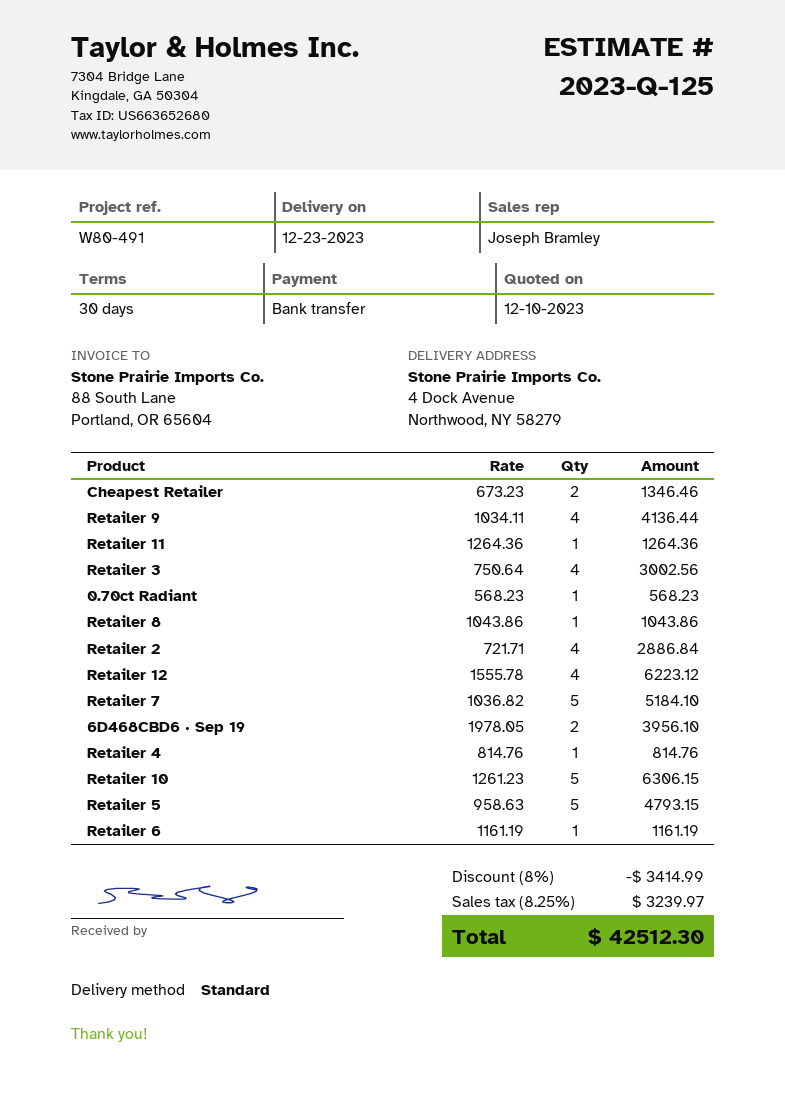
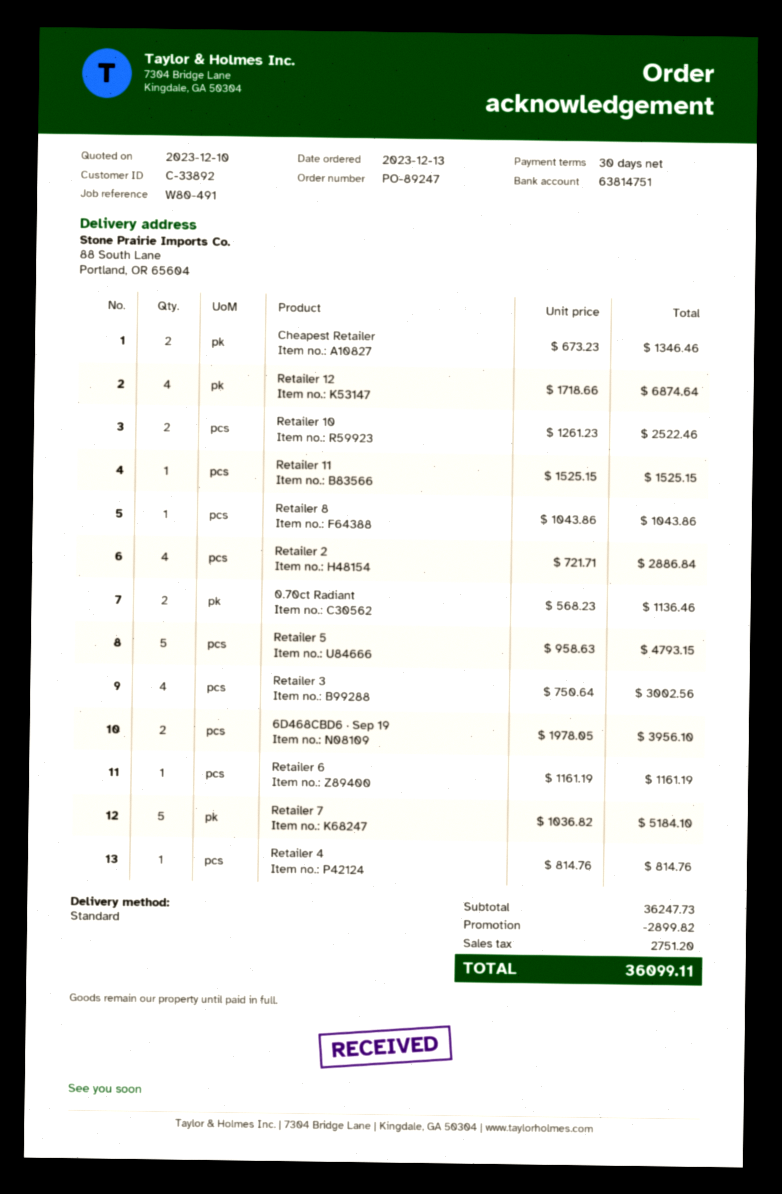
ship to: 4 Dock Avenue, Northwood, NY 58279 -> 88 South Lane, Portland, OR 65604
Retailer 9: 4 x 1034.11 = 4136.44 -> none
Retailer 11: 1 x 1264.36 = 1264.36 -> 1 x 1525.15 = 1525.15
0.70ct Radiant: 1 x 568.23 = 568.23 -> 2 x 568.23 = 1136.46
Retailer 12: 4 x 1555.78 = 6223.12 -> 4 x 1718.66 = 6874.64
Retailer 10: 5 x 1261.23 = 6306.15 -> 2 x 1261.23 = 2522.46
discount: 3414.99 -> 2899.82
tax: 3239.97 -> 2751.20
total: 42512.30 -> 36099.11

